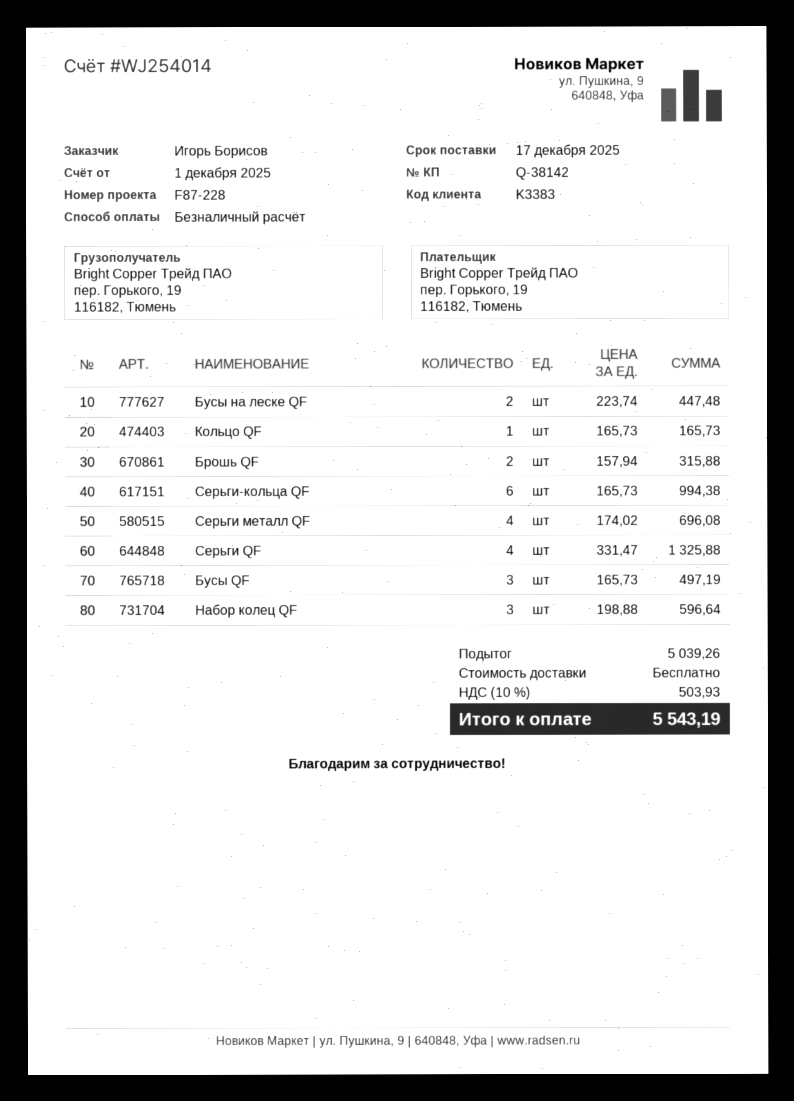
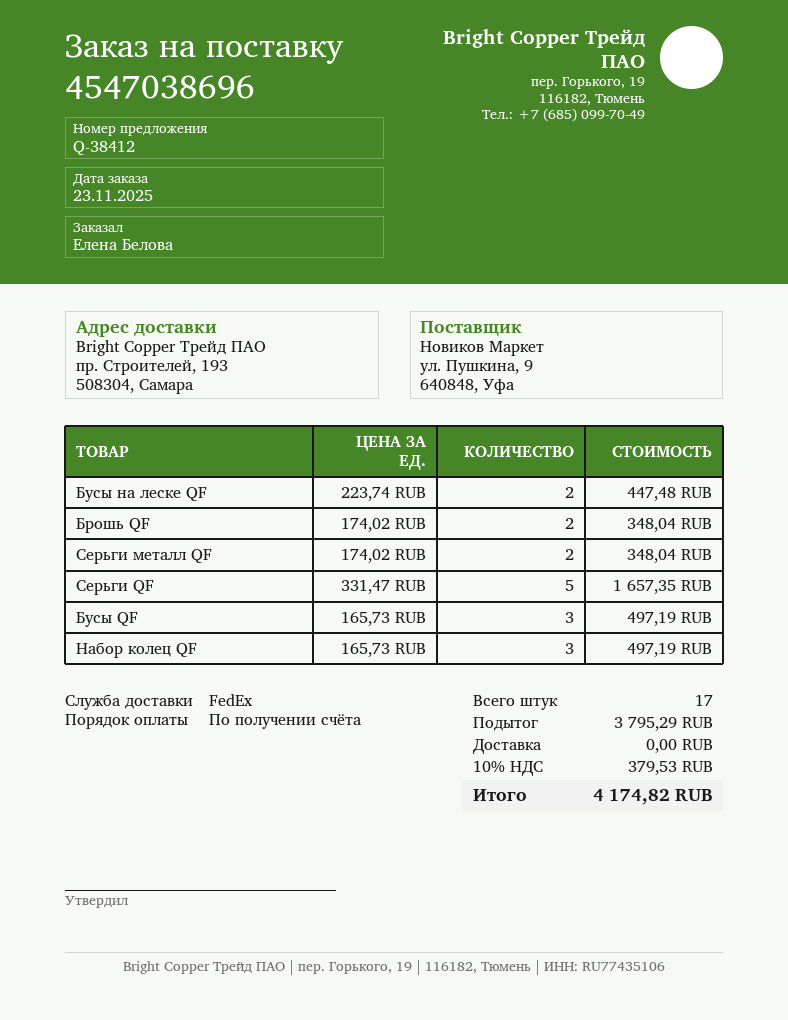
quote number: Q-38142 -> Q-38412
ordered by: Игорь Борисов -> Елена Белова
ship to: пер. Горького, 19, 116182, Тюмень -> пр. Строителей, 193, 508304, Самара
Кольцо QF: 1 x 165.73 = 165.73 -> none
Брошь QF: 2 x 157.94 = 315.88 -> 2 x 174.02 = 348.04
Серьги-кольца QF: 6 x 165.73 = 994.38 -> none
Серьги металл QF: 4 x 174.02 = 696.08 -> 2 x 174.02 = 348.04
Серьги QF: 4 x 331.47 = 1325.88 -> 5 x 331.47 = 1657.35
Набор колец QF: 3 x 198.88 = 596.64 -> 3 x 165.73 = 497.19
subtotal: 5039.26 -> 3795.29
tax: 10% = 503.93 -> 10% = 379.53
total: 5543.19 -> 4174.82

